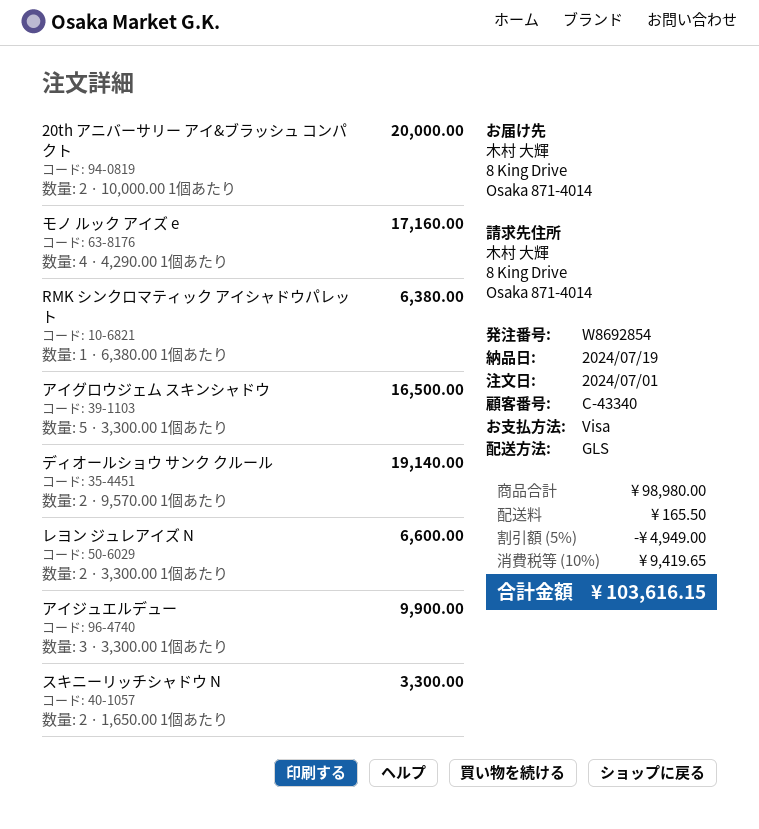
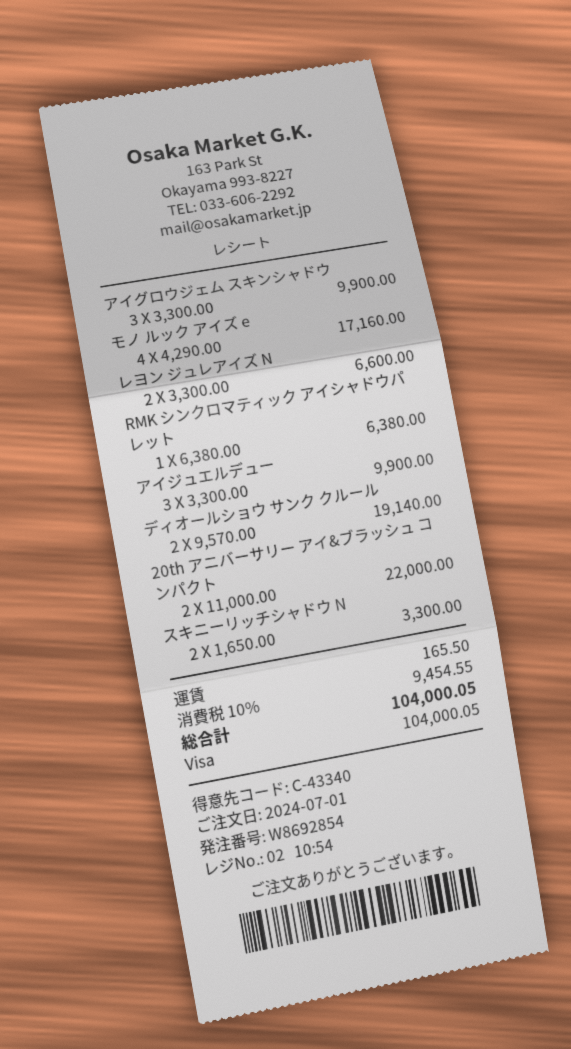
20th アニバーサリー アイ&ブラッシュ コンパクト: 2 x 10000.00 = 20000.00 -> 2 x 11000.00 = 22000.00
アイグロウジェム スキンシャドウ: 5 x 3300.00 = 16500.00 -> 3 x 3300.00 = 9900.00
discount: 5% = 4949.00 -> none
tax: 10% = 9419.65 -> 10% = 9454.55
total: 103616.15 -> 104000.05

